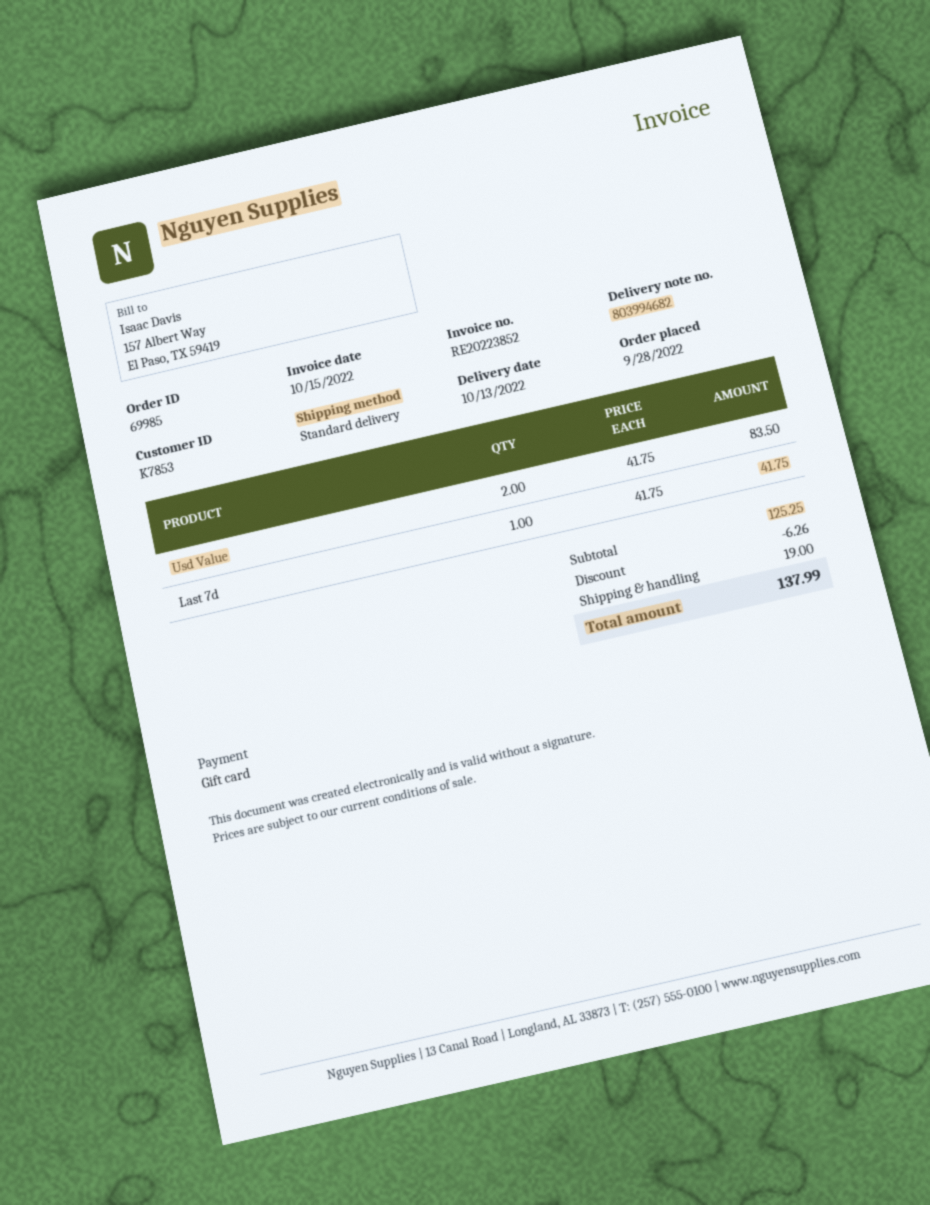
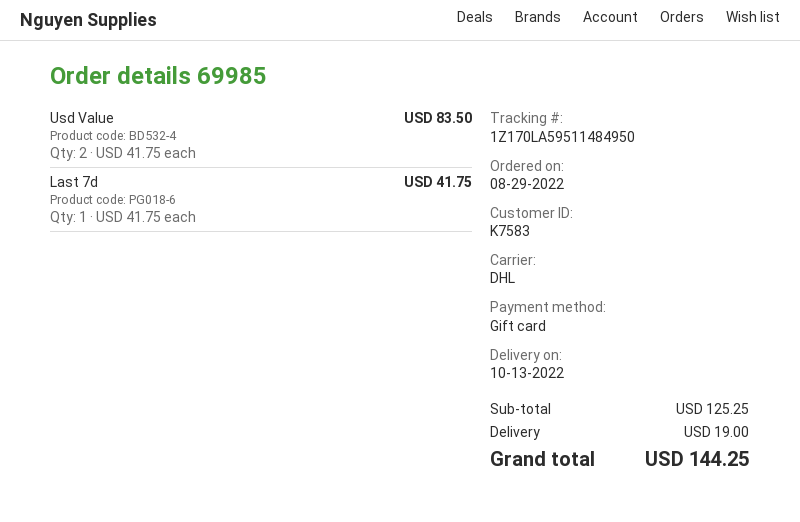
order date: 2022-09-28 -> 2022-08-29
customer number: K7853 -> K7583
shipping method: standard -> DHL
discount: 6.26 -> none
total: 137.99 -> 144.25

